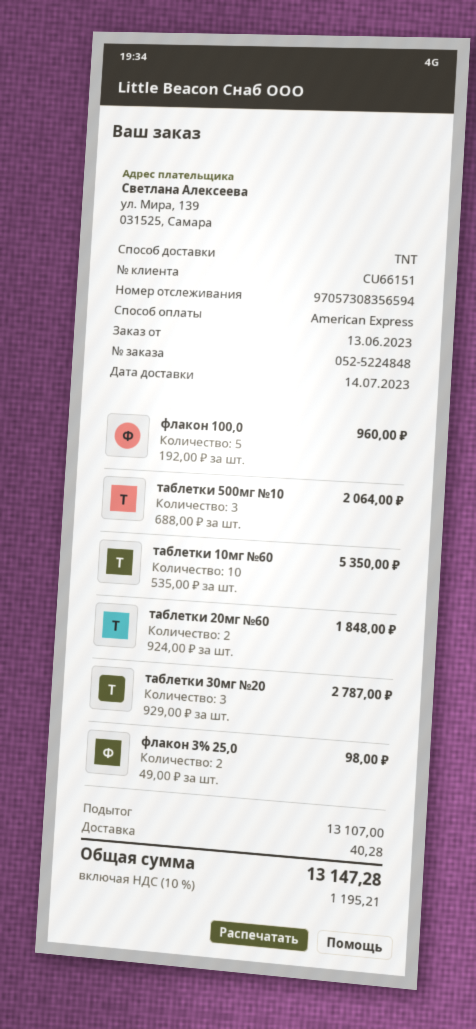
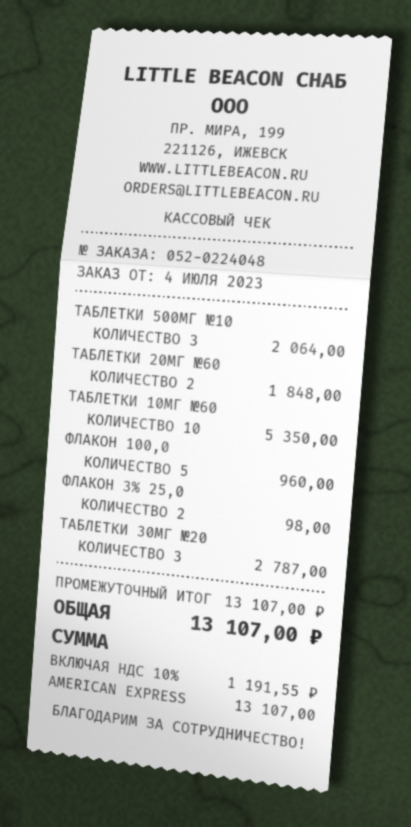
order number: 052-5224848 -> 052-0224048
order date: 2023-06-13 -> 2023-07-04
shipping: 40.28 -> none
tax: 10% = 1195.21 -> 10% = 1191.55
total: 13147.28 -> 13107.00

